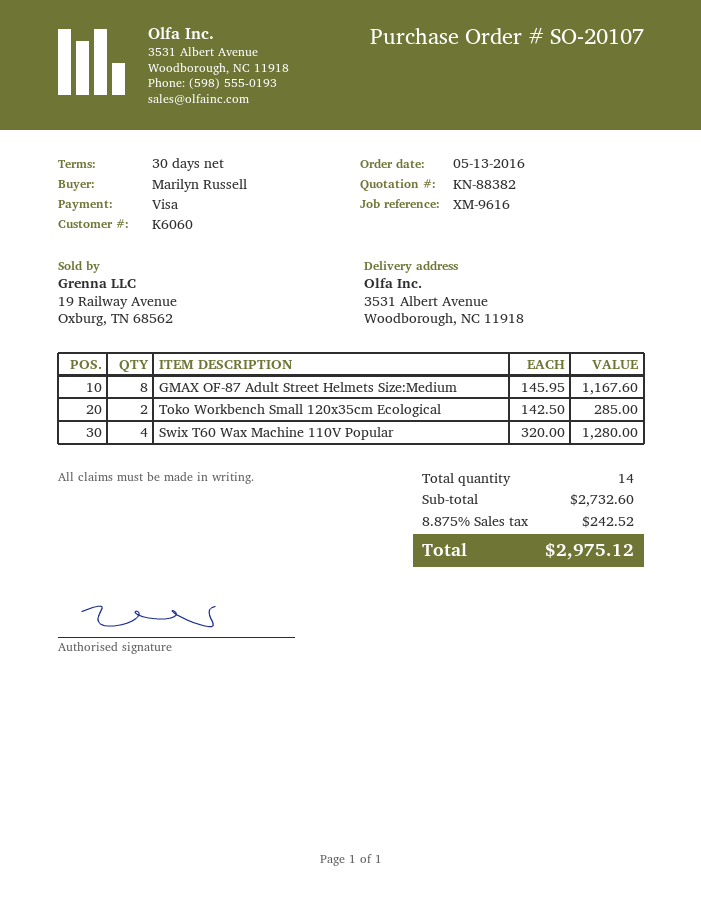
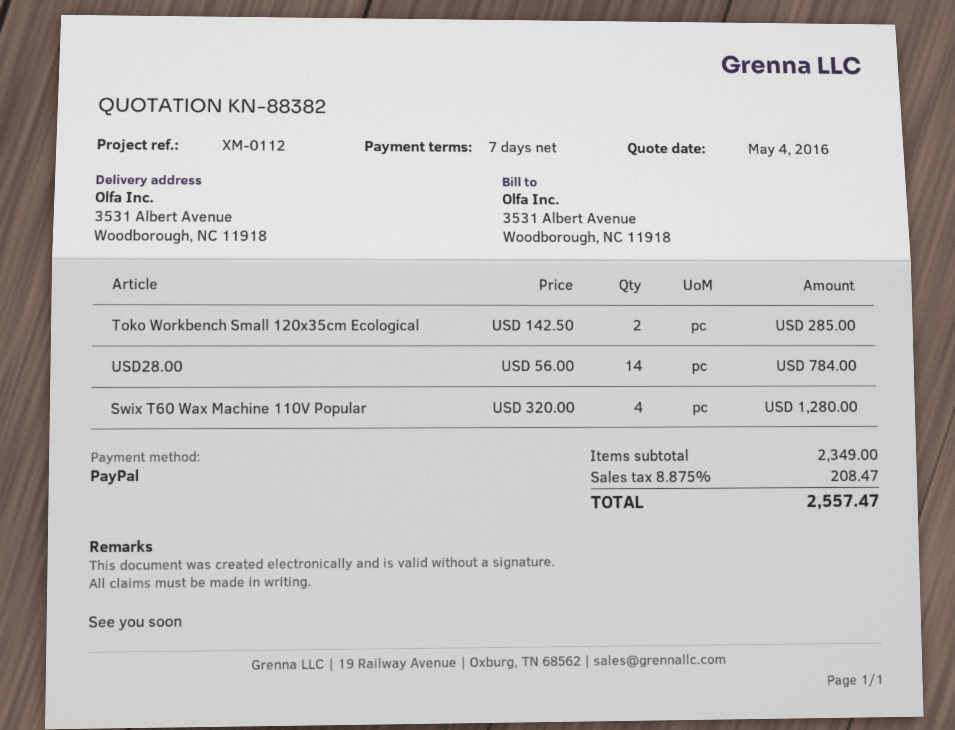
payment terms: 30 days -> 7 days
reference: XM-9616 -> XM-0112
payment method: Visa -> PayPal
GMAX OF-87 Adult Street Helmets Size:Medium: 8 x 145.95 = 1167.60 -> none
USD28.00: none -> 14 x 56.00 = 784.00
subtotal: 2732.60 -> 2349.00
tax: 8.875% = 242.52 -> 8.875% = 208.47
total: 2975.12 -> 2557.47

